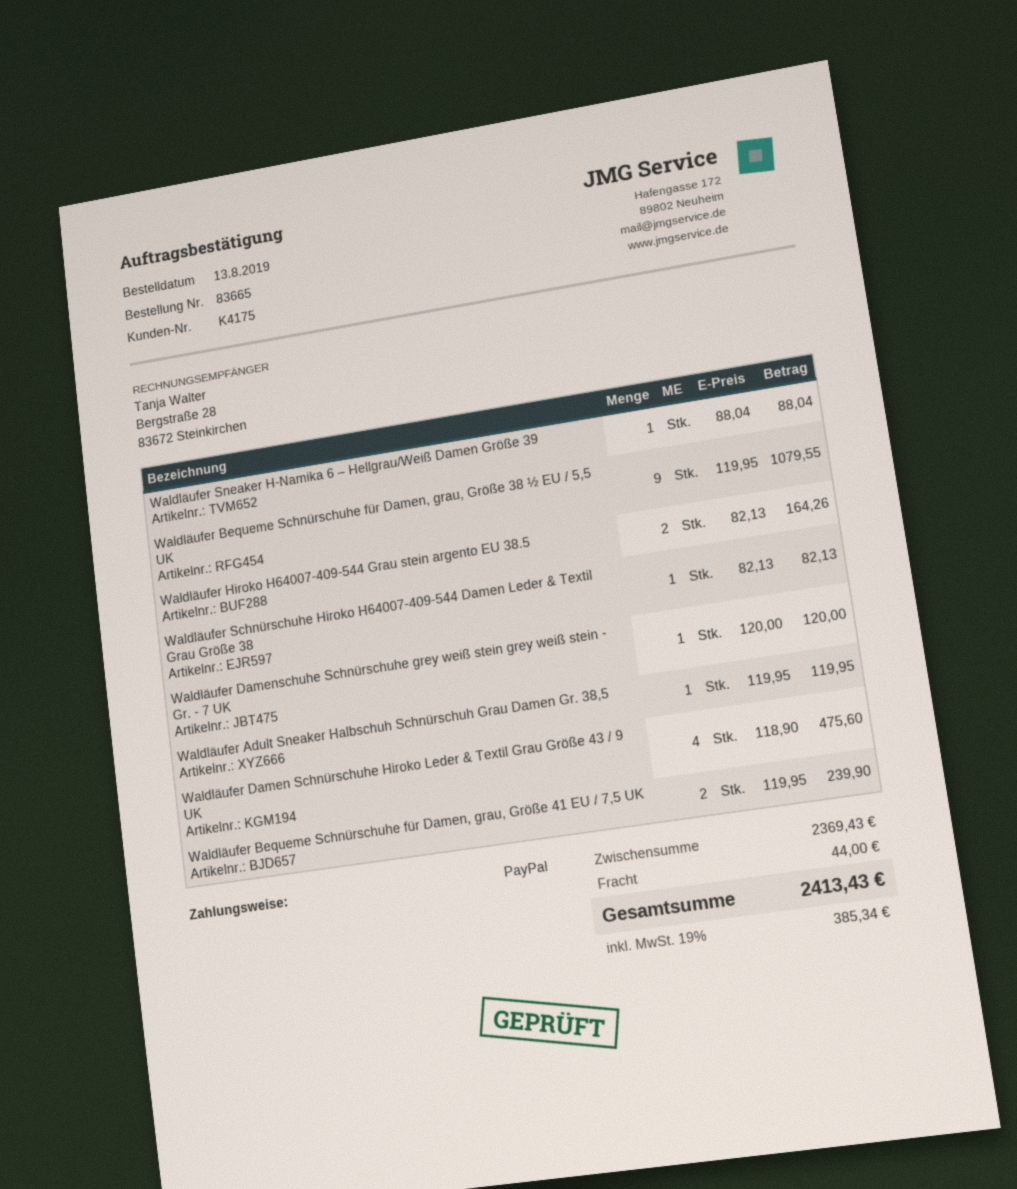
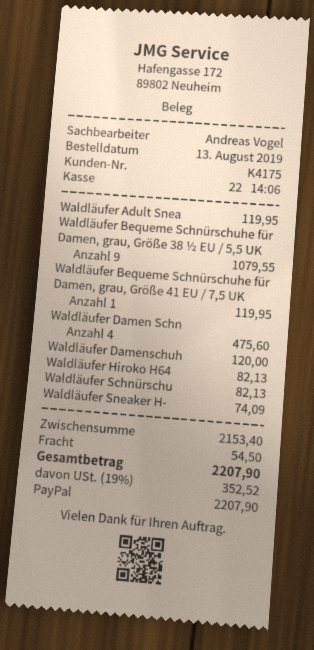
Waldläufer Sneaker H-Namika 6 – Hellgrau/Weiß Damen Größe 39: 1 for 88.04 -> 1 for 74.09
Waldläufer Hiroko H64007-409-544 Grau stein argento EU 38.5: 2 for 164.26 -> 1 for 82.13
Waldläufer Bequeme Schnürschuhe für Damen, grau, Größe 41 EU / 7,5 UK: 2 for 239.90 -> 1 for 119.95
subtotal: 2369.43 -> 2153.40
shipping: 44.00 -> 54.50
tax: 19% = 385.34 -> 19% = 352.52
total: 2413.43 -> 2207.90

